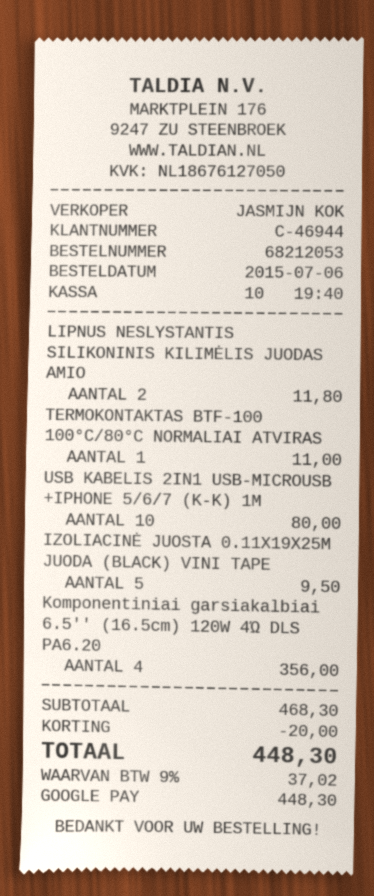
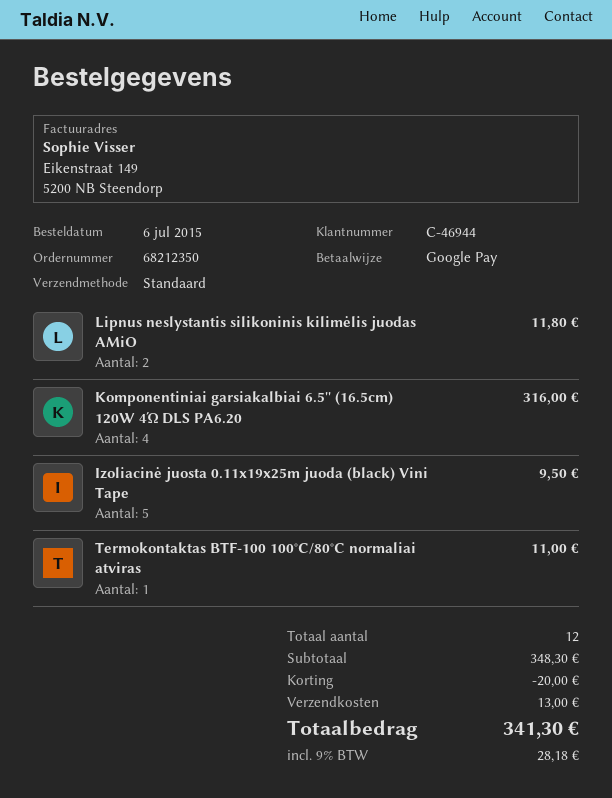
order number: 68212053 -> 68212350
USB KABELIS 2IN1 USB-MICROUSB +IPHONE 5/6/7 (K-K) 1M: 10 for 80.00 -> none
Komponentiniai garsiakalbiai 6.5'' (16.5cm) 120W 4Ώ DLS PA6.20: 4 for 356.00 -> 4 for 316.00
subtotal: 468.30 -> 348.30
shipping: none -> 13.00
tax: 9% = 37.02 -> 9% = 28.18
total: 448.30 -> 341.30

